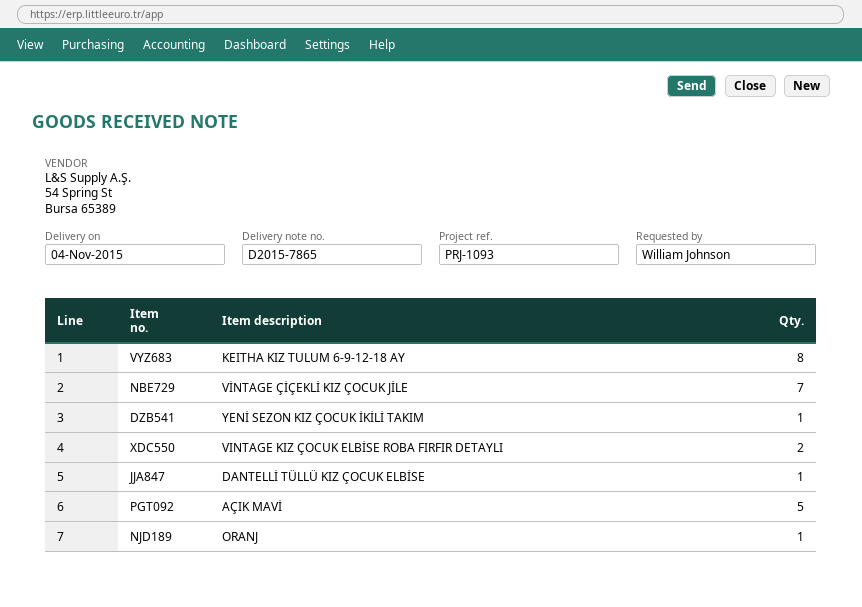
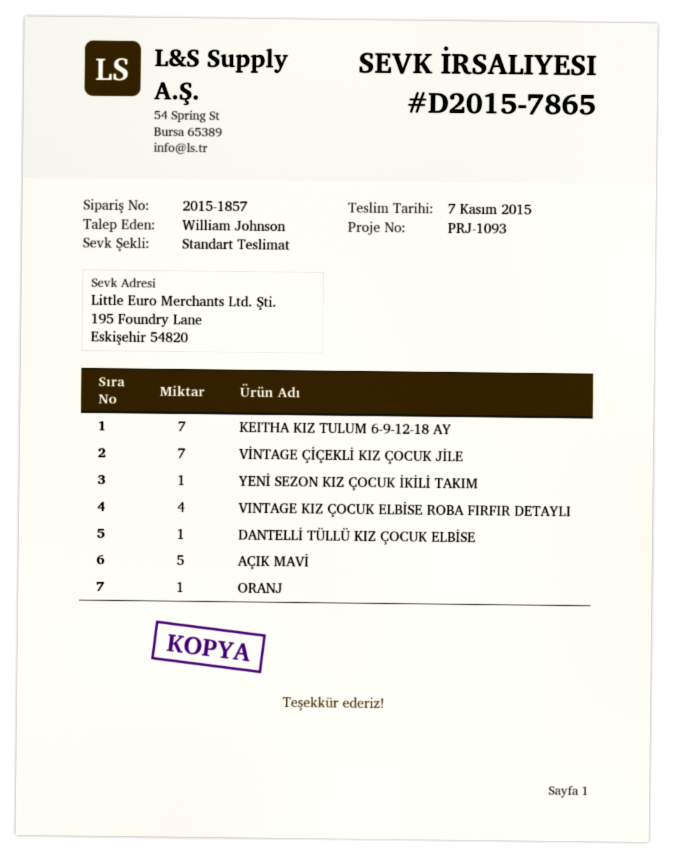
delivery date: 2015-11-04 -> 2015-11-07
KEITHA KIZ TULUM 6-9-12-18 AY: 8 -> 7
VINTAGE KIZ ÇOCUK ELBİSE ROBA FIRFIR DETAYLI: 2 -> 4

